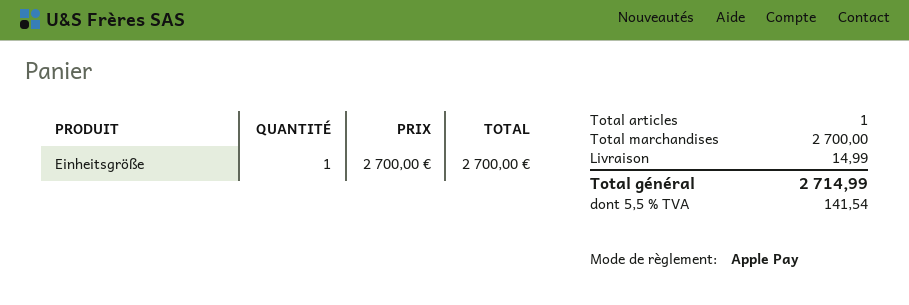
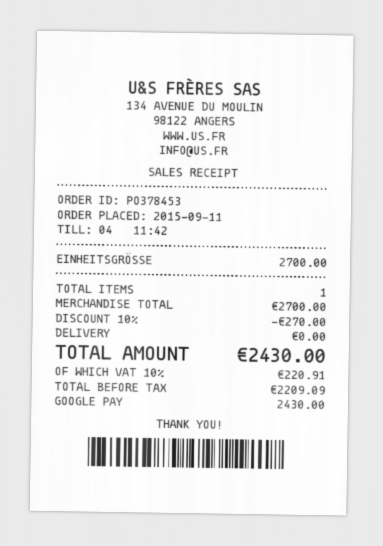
payment method: Apple Pay -> Google Pay
discount: none -> 10% = 270.00
shipping: 14.99 -> 0.00
tax: 5.5% = 141.54 -> 10% = 220.91
total: 2714.99 -> 2430.00

